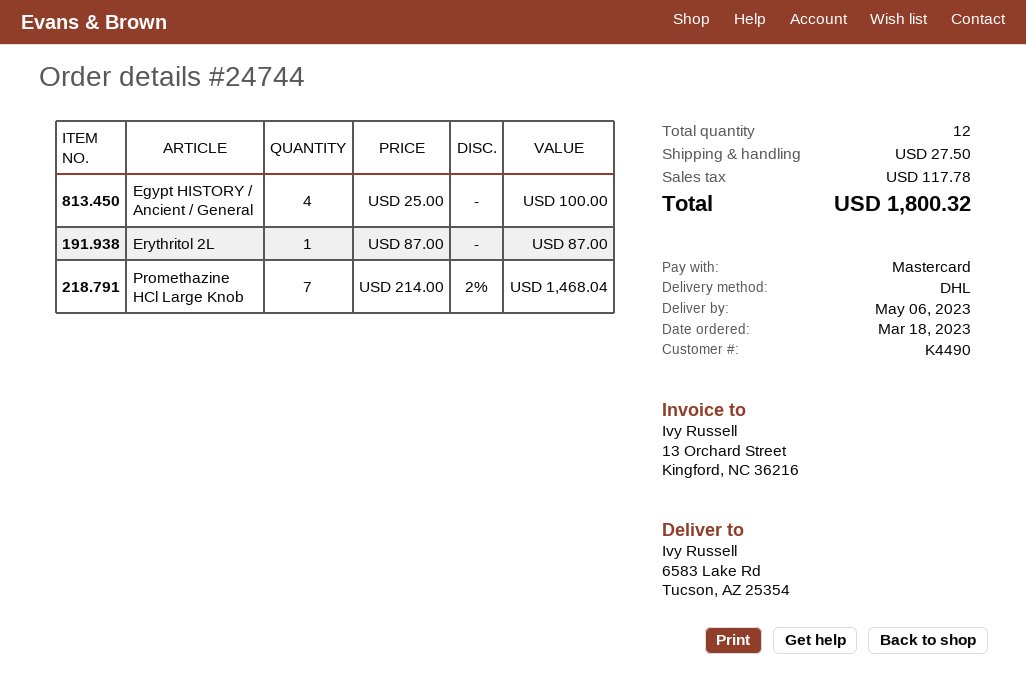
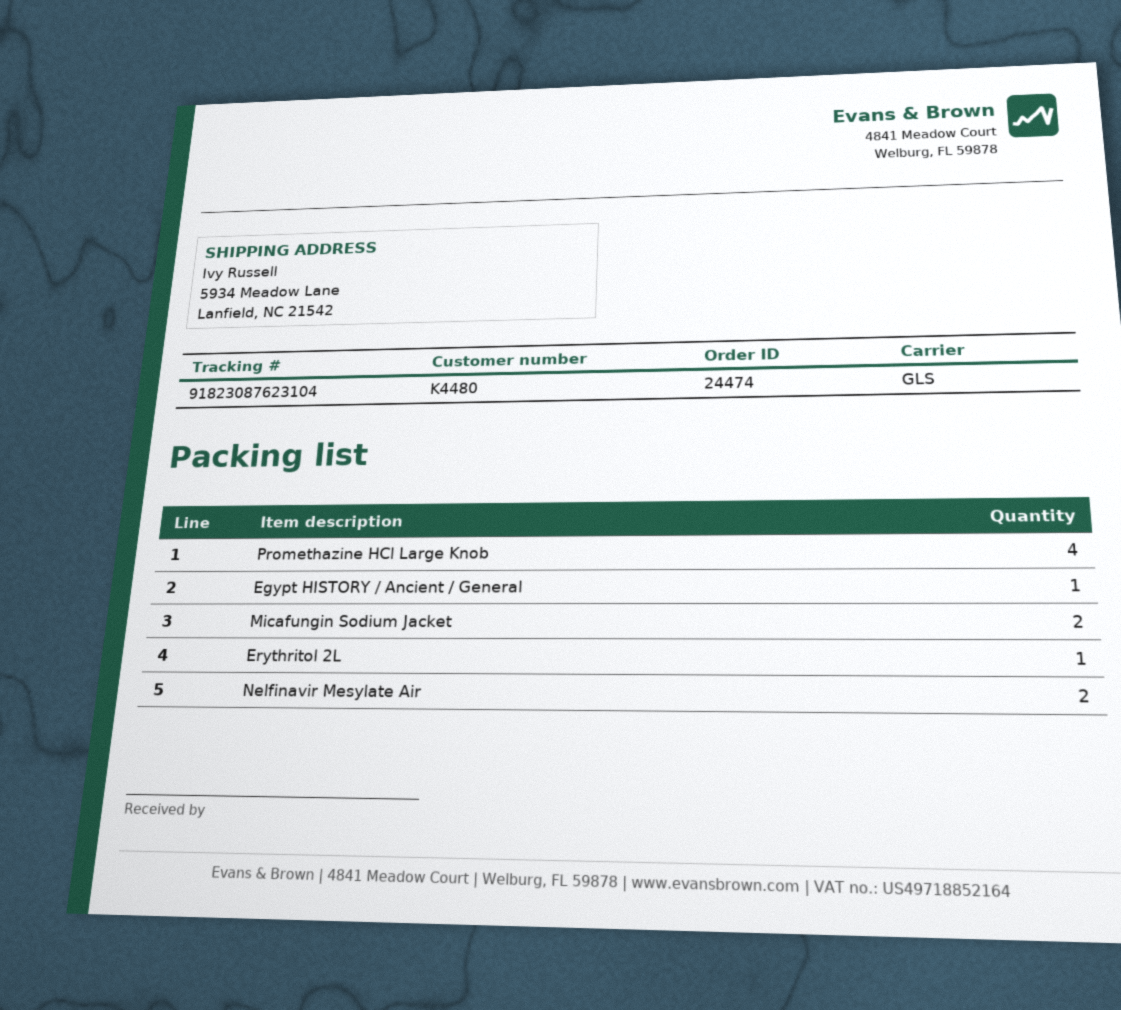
order number: 24744 -> 24474
customer number: K4490 -> K4480
shipping method: DHL -> GLS
ship to: 6583 Lake Rd, Tucson, AZ 25354 -> 5934 Meadow Lane, Lanfield, NC 21542
Egypt HISTORY / Ancient / General: 4 -> 1
Promethazine HCl Large Knob: 7 -> 4
Micafungin Sodium Jacket: none -> 2
Nelfinavir Mesylate Air: none -> 2

